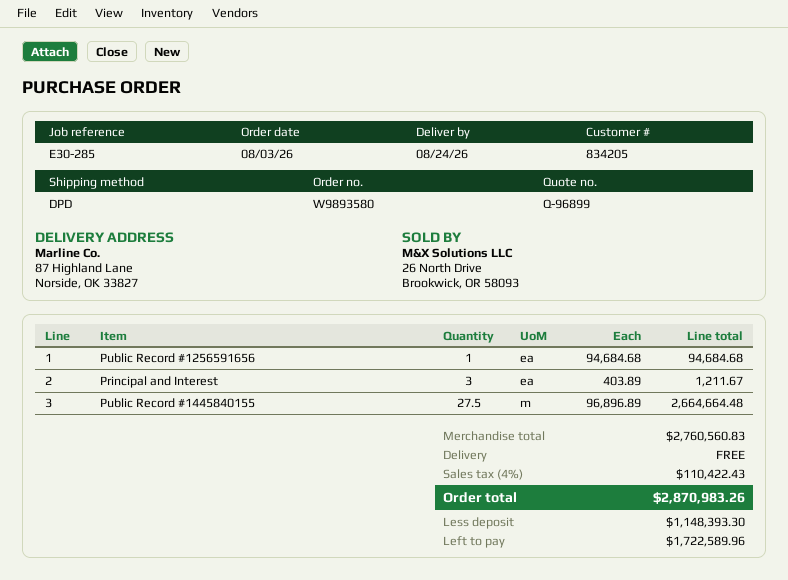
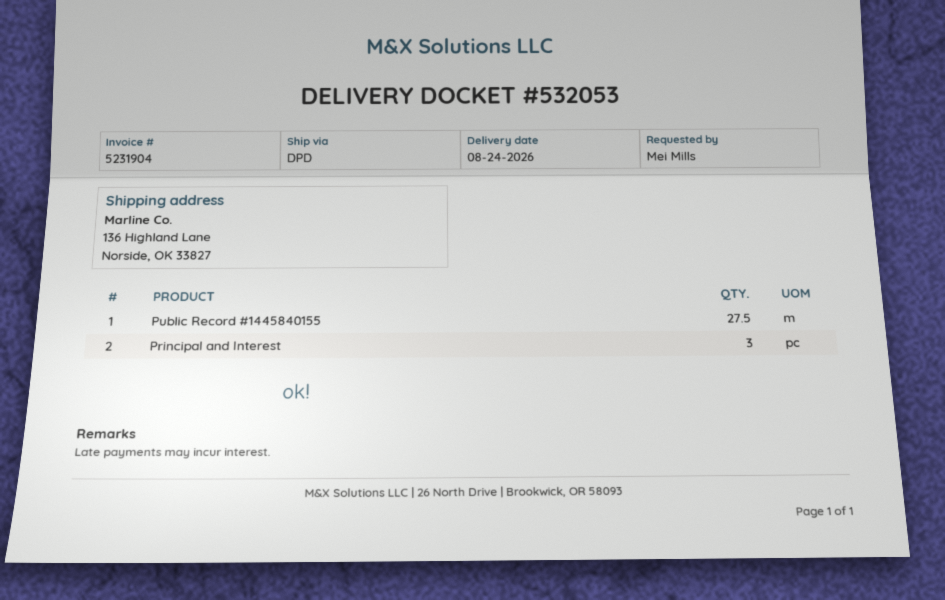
ship to: 87 Highland Lane, Norside, OK 33827 -> 136 Highland Lane, Norside, OK 33827
Public Record #1256591656: 1 -> none

